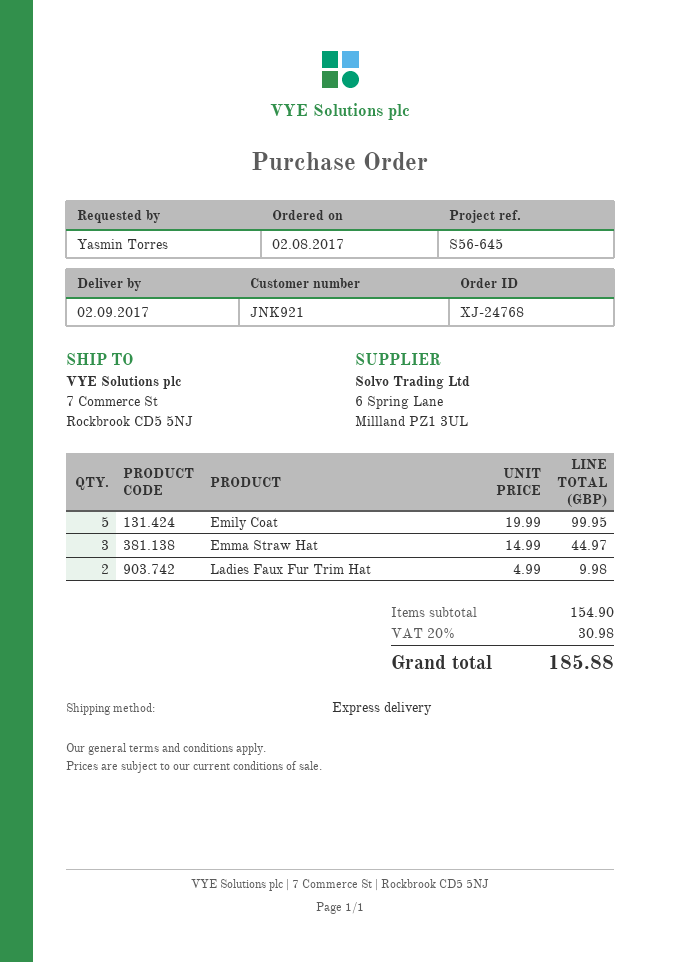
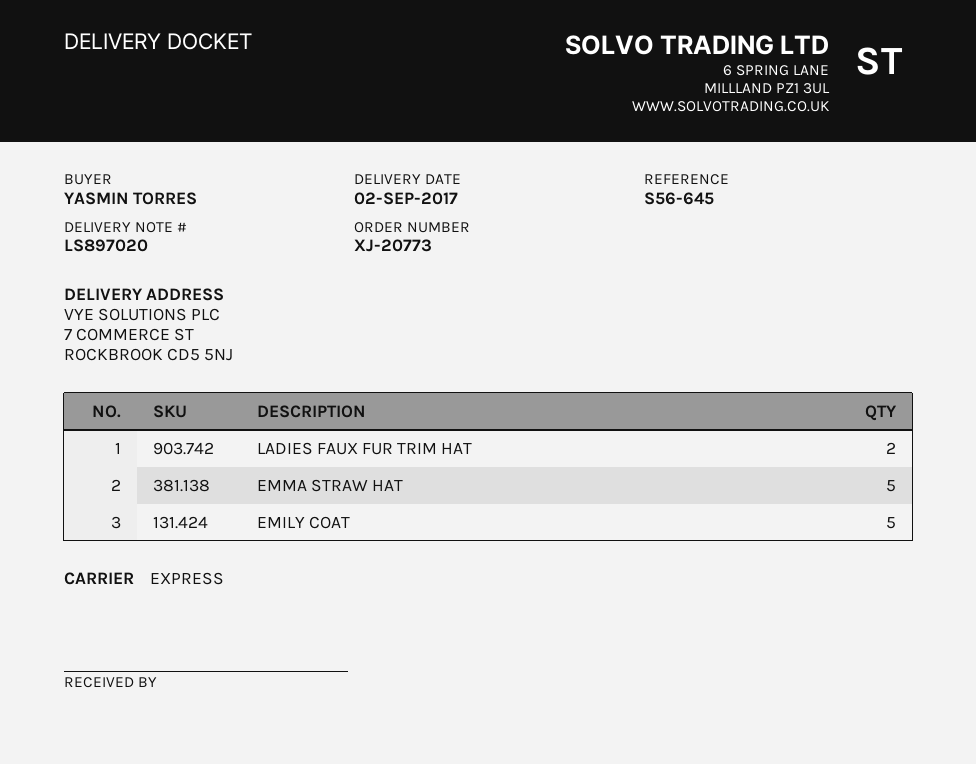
order number: XJ-24768 -> XJ-20773
Emma Straw Hat: 3 -> 5

